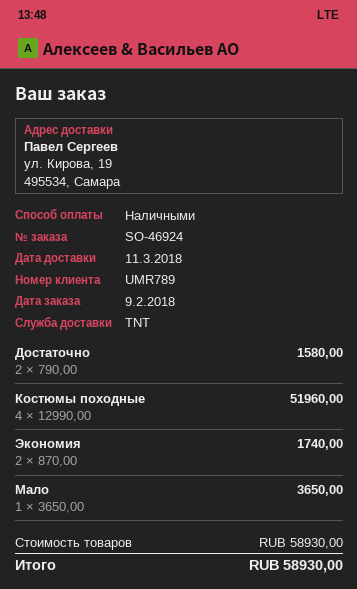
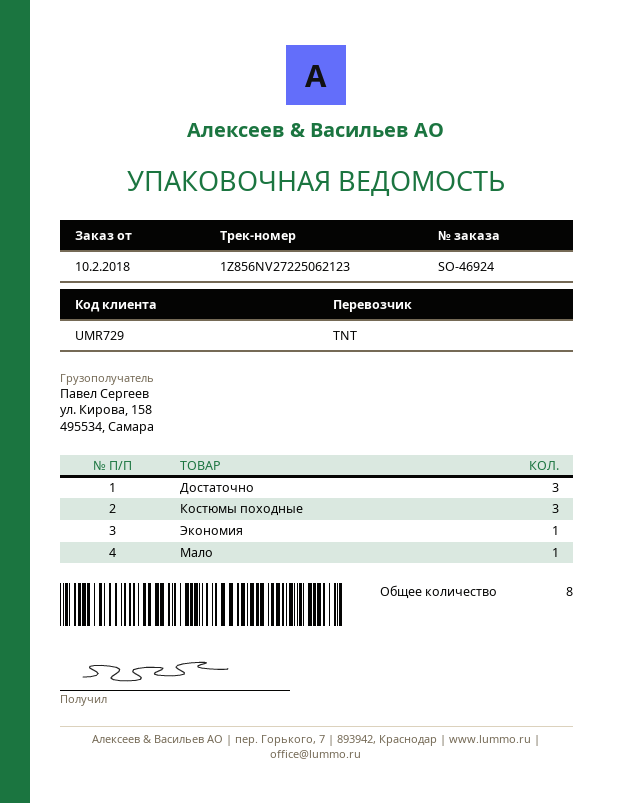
order date: 2018-02-09 -> 2018-02-10
customer number: UMR789 -> UMR729
ship to: ул. Кирова, 19, 495534, Самара -> ул. Кирова, 158, 495534, Самара
Достаточно: 2 -> 3
Костюмы походные: 4 -> 3
Экономия: 2 -> 1

